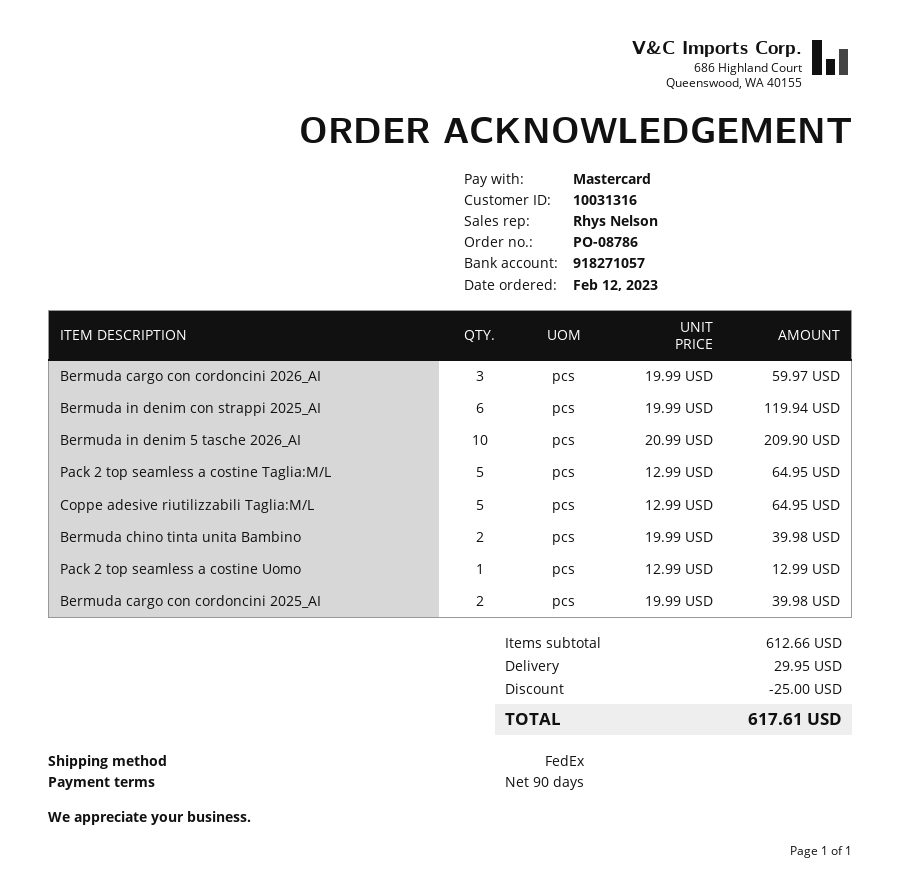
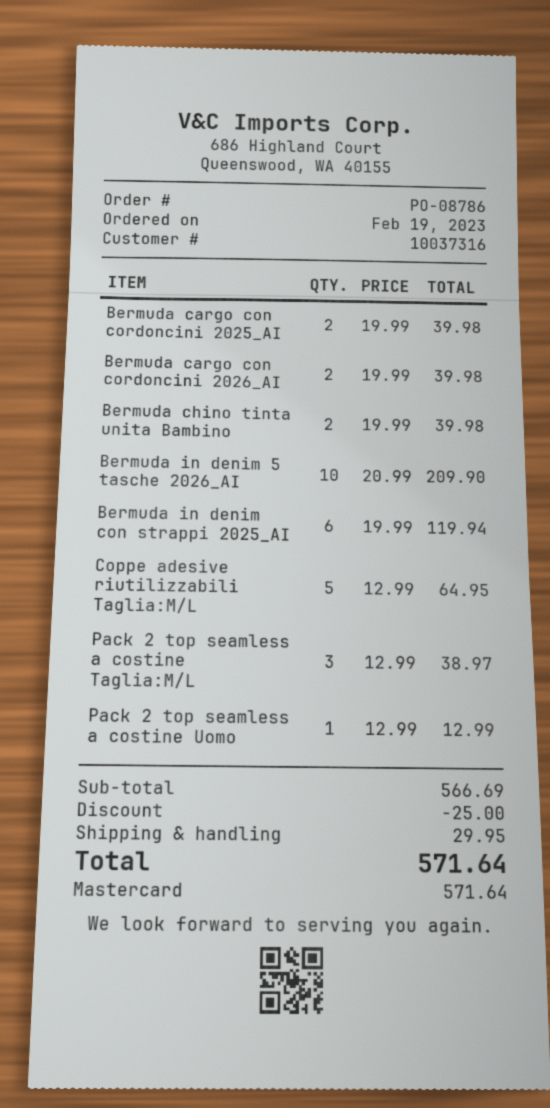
order date: 2023-02-12 -> 2023-02-19
customer number: 10031316 -> 10037316
Bermuda cargo con cordoncini 2026_AI: 3 x 19.99 = 59.97 -> 2 x 19.99 = 39.98
Pack 2 top seamless a costine Taglia:M/L: 5 x 12.99 = 64.95 -> 3 x 12.99 = 38.97
subtotal: 612.66 -> 566.69
total: 617.61 -> 571.64

